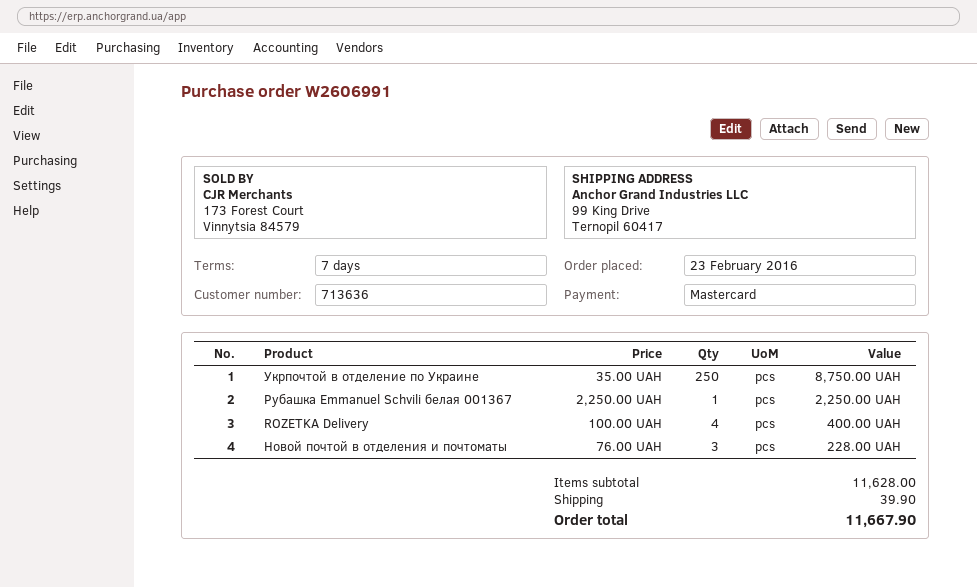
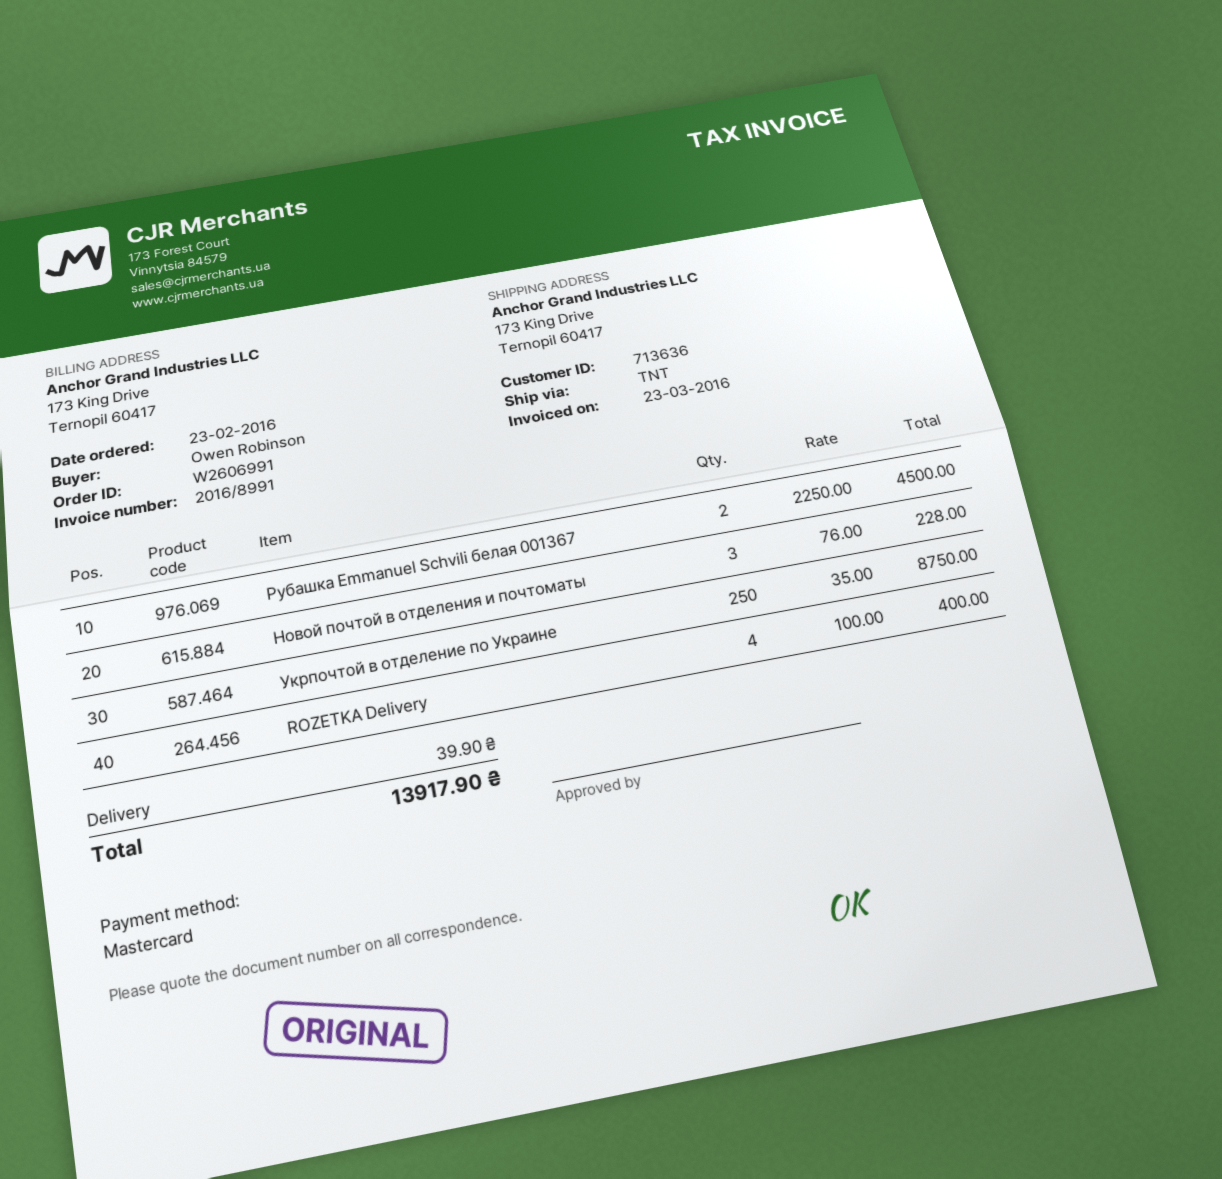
ship to: 99 King Drive, Ternopil 60417 -> 173 King Drive, Ternopil 60417
Рубашка Emmanuel Schvili белая 001367: 1 x 2250.00 = 2250.00 -> 2 x 2250.00 = 4500.00
total: 11667.90 -> 13917.90

